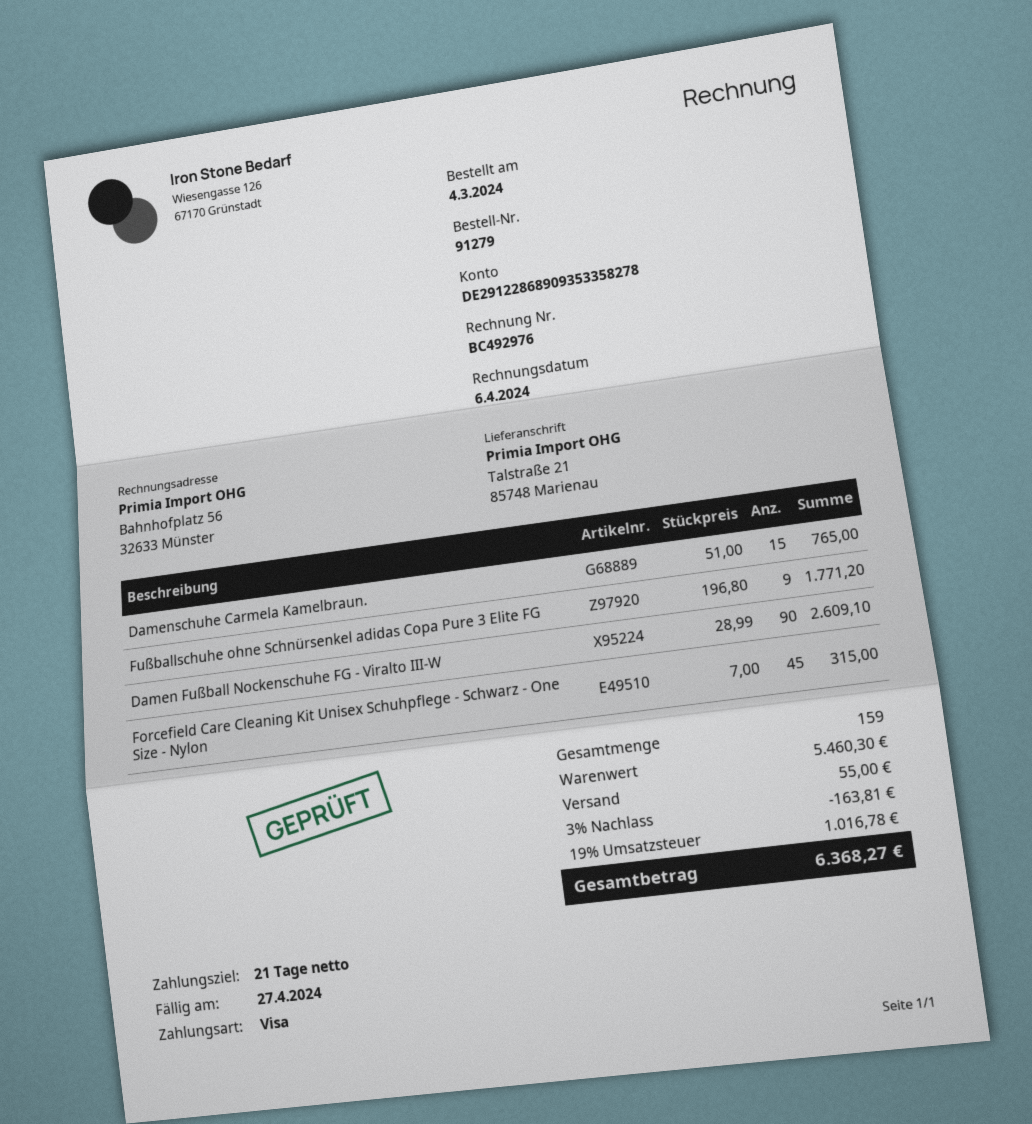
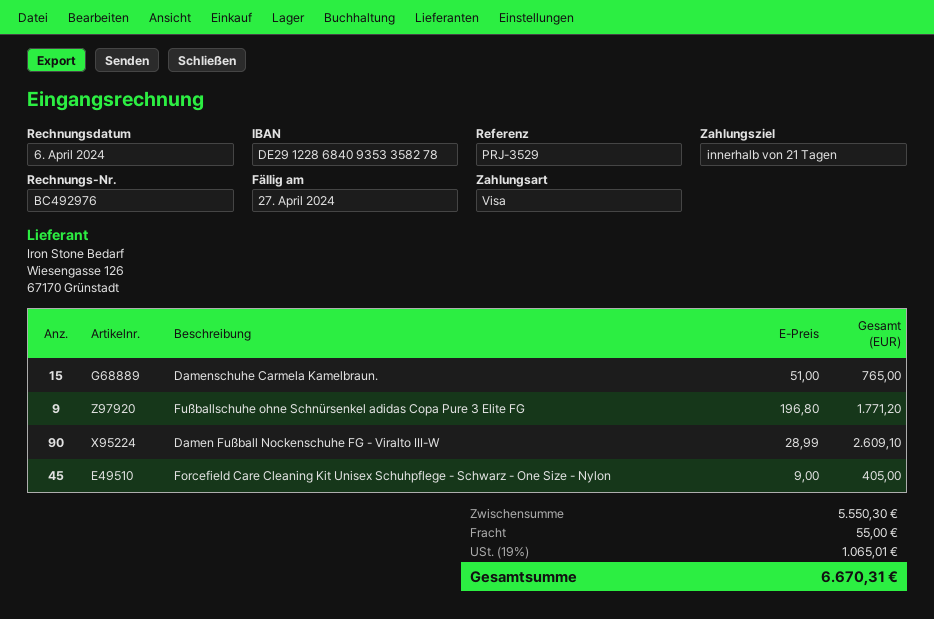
bank account: DE29122868909353358278 -> DE29122868409353358278
Forcefield Care Cleaning Kit Unisex Schuhpflege - Schwarz - One Size - Nylon: 45 x 7.00 = 315.00 -> 45 x 9.00 = 405.00
subtotal: 5460.30 -> 5550.30
discount: 3% = 163.81 -> none
tax: 19% = 1016.78 -> 19% = 1065.01
total: 6368.27 -> 6670.31

